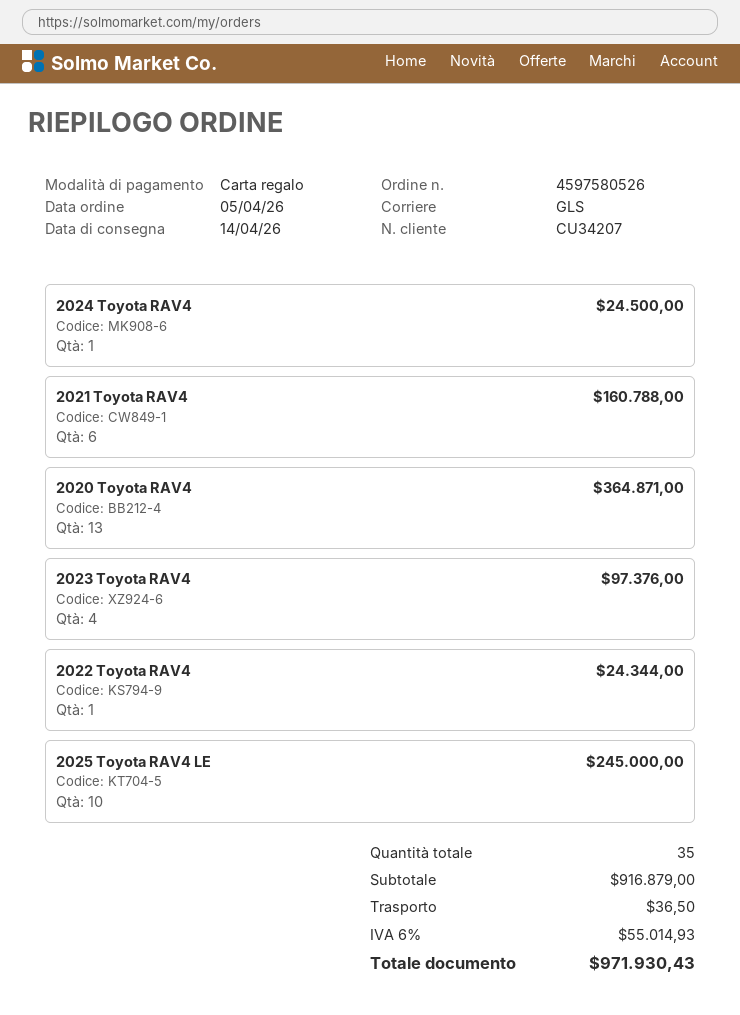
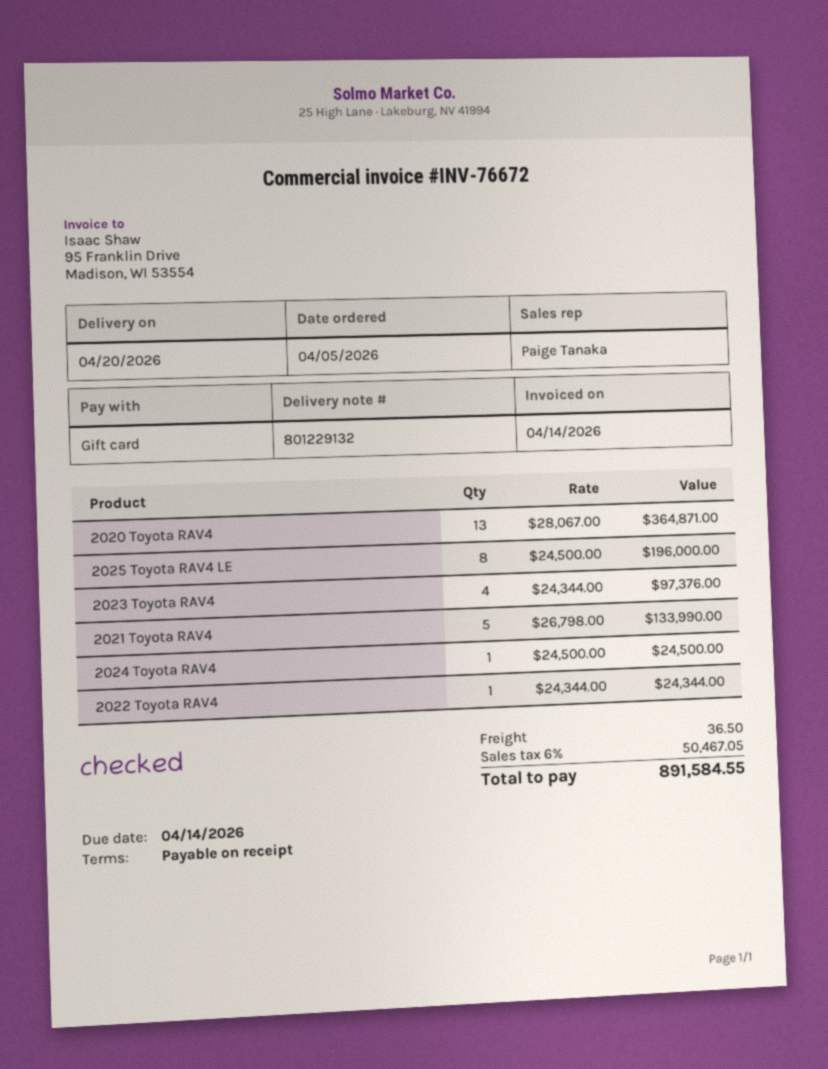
delivery date: 2026-04-14 -> 2026-04-20
2021 Toyota RAV4: 6 for 160788.00 -> 5 for 133990.00
2025 Toyota RAV4 LE: 10 for 245000.00 -> 8 for 196000.00
tax: 6% = 55014.93 -> 6% = 50467.05
total: 971930.43 -> 891584.55

